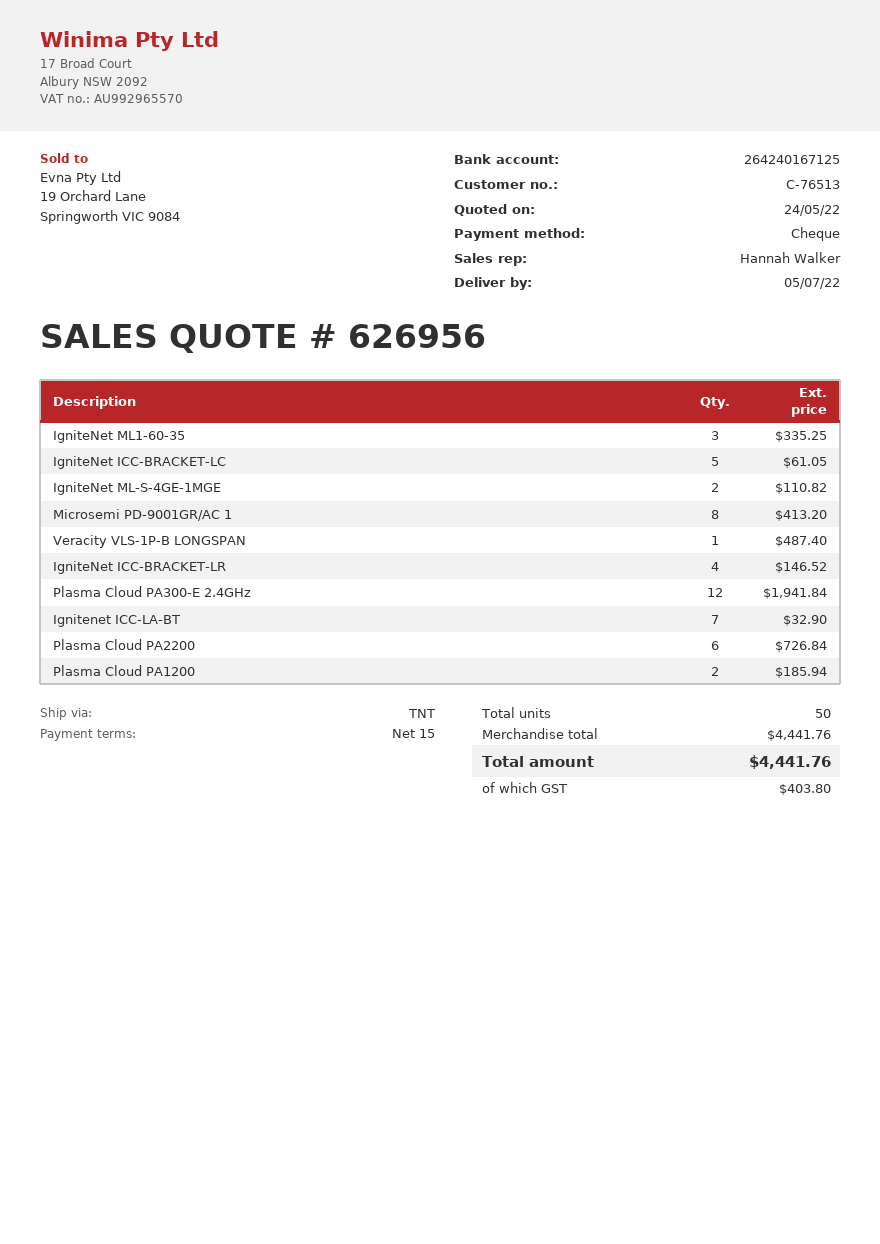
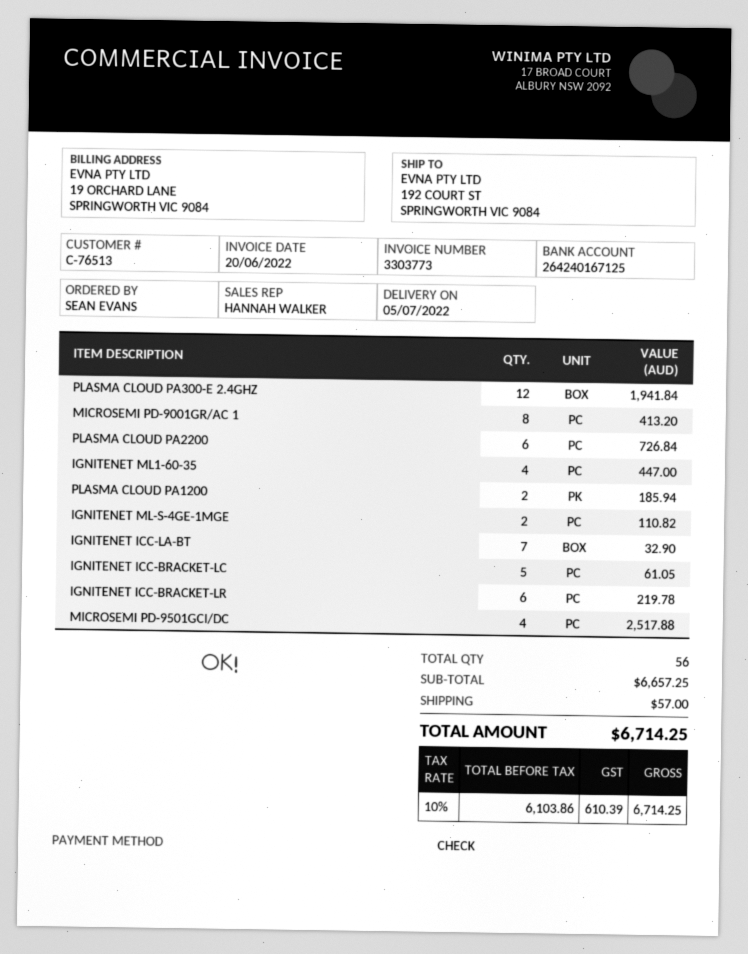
IgniteNet ML1-60-35: 3 for 335.25 -> 4 for 447.00
Veracity VLS-1P-B LONGSPAN: 1 for 487.40 -> none
IgniteNet ICC-BRACKET-LR: 4 for 146.52 -> 6 for 219.78
MICROSEMI PD-9501GCI/DC: none -> 4 for 2517.88
total quantity: 50 -> 56
subtotal: 4441.76 -> 6657.25
shipping: none -> 57.00
tax: 403.80 -> 610.39
total: 4441.76 -> 6714.25

